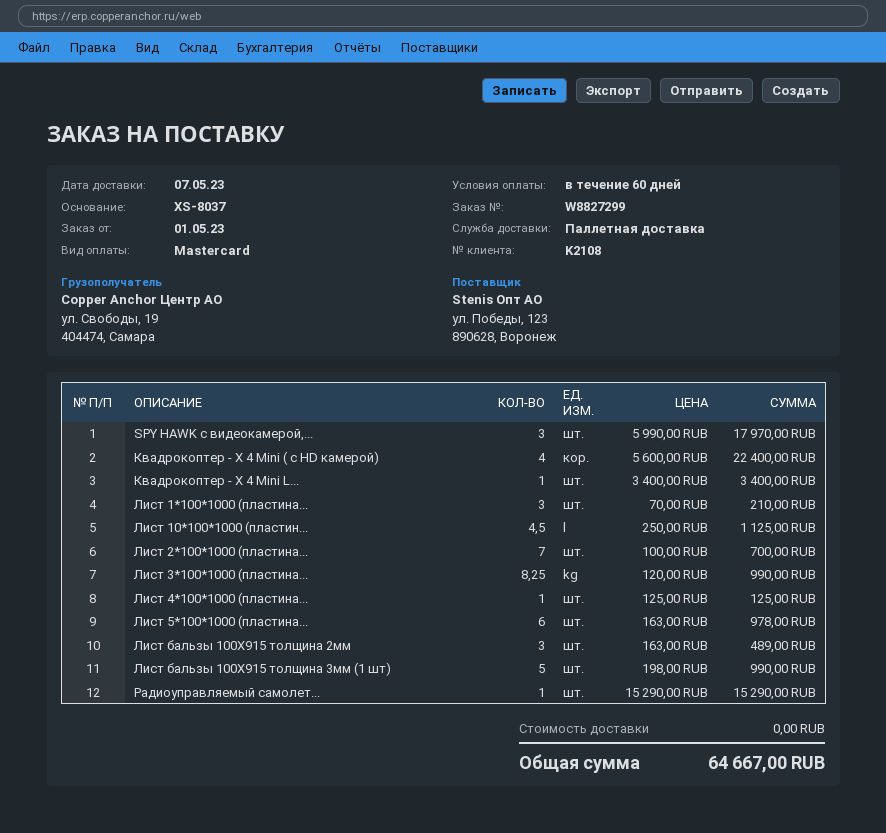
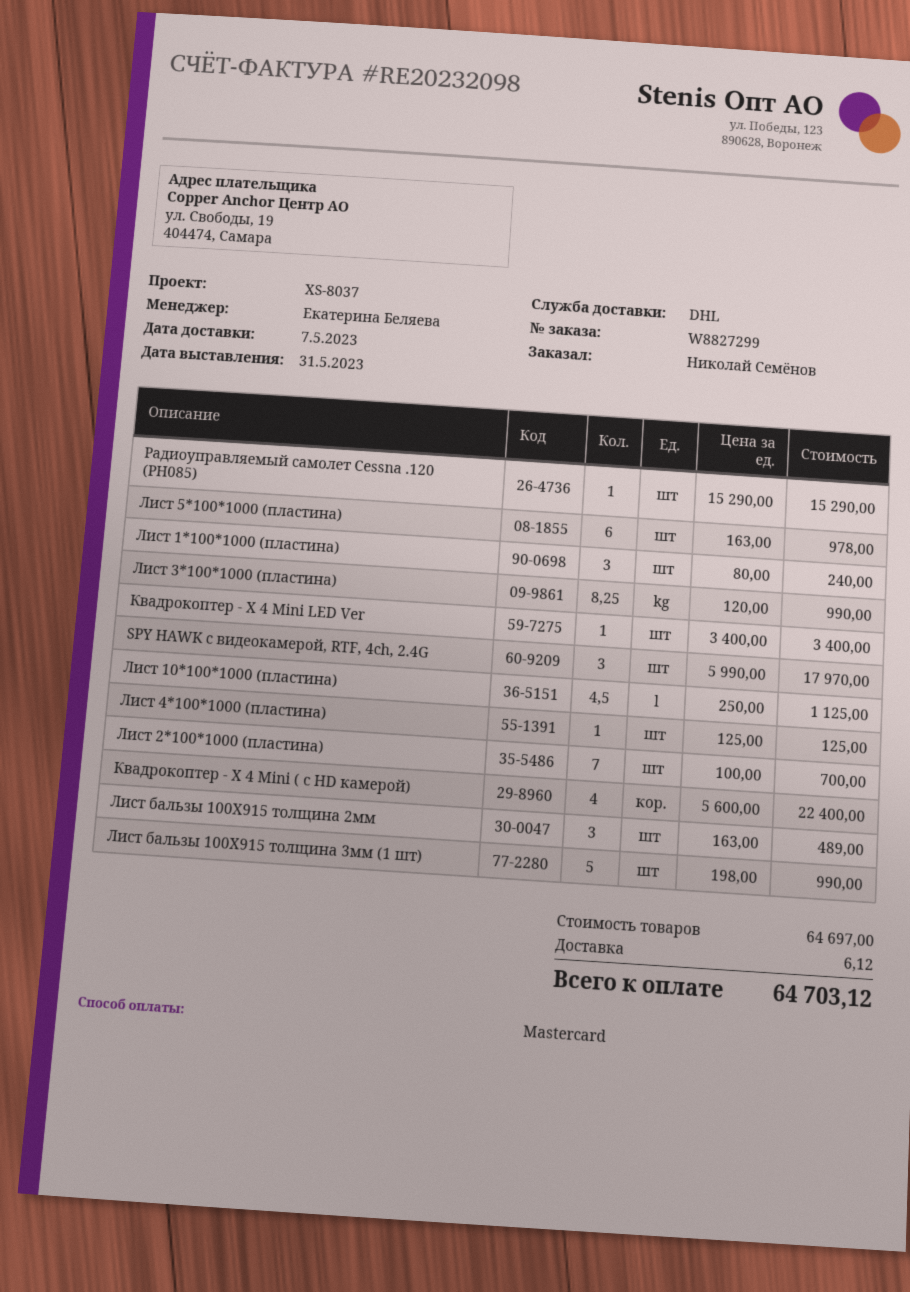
shipping method: pallet freight -> DHL
Лист 1*100*1000 (пластина...: 3 x 70.00 = 210.00 -> 3 x 80.00 = 240.00
shipping: 0.00 -> 6.12
total: 64667.00 -> 64703.12

